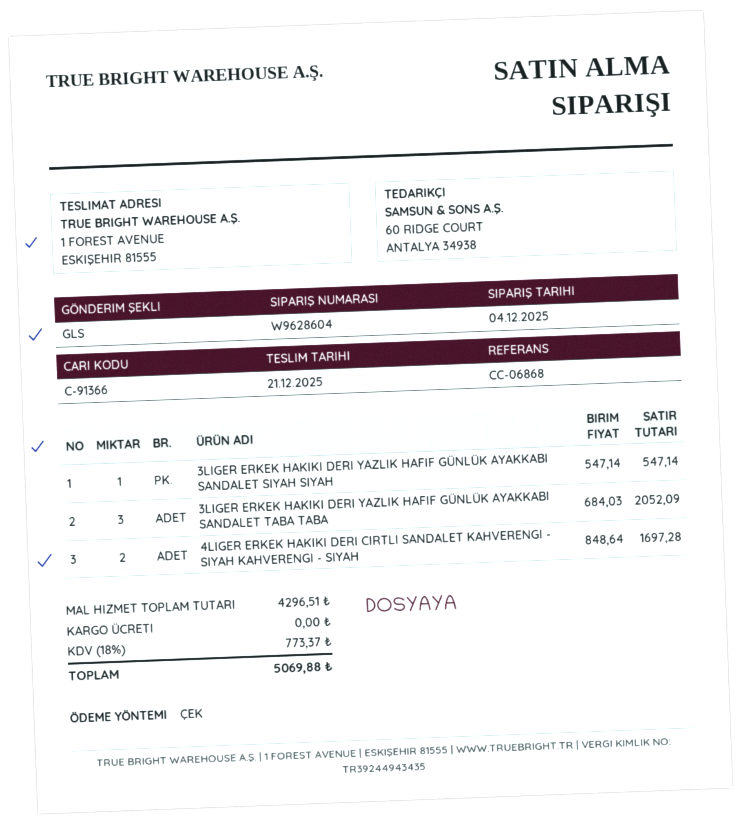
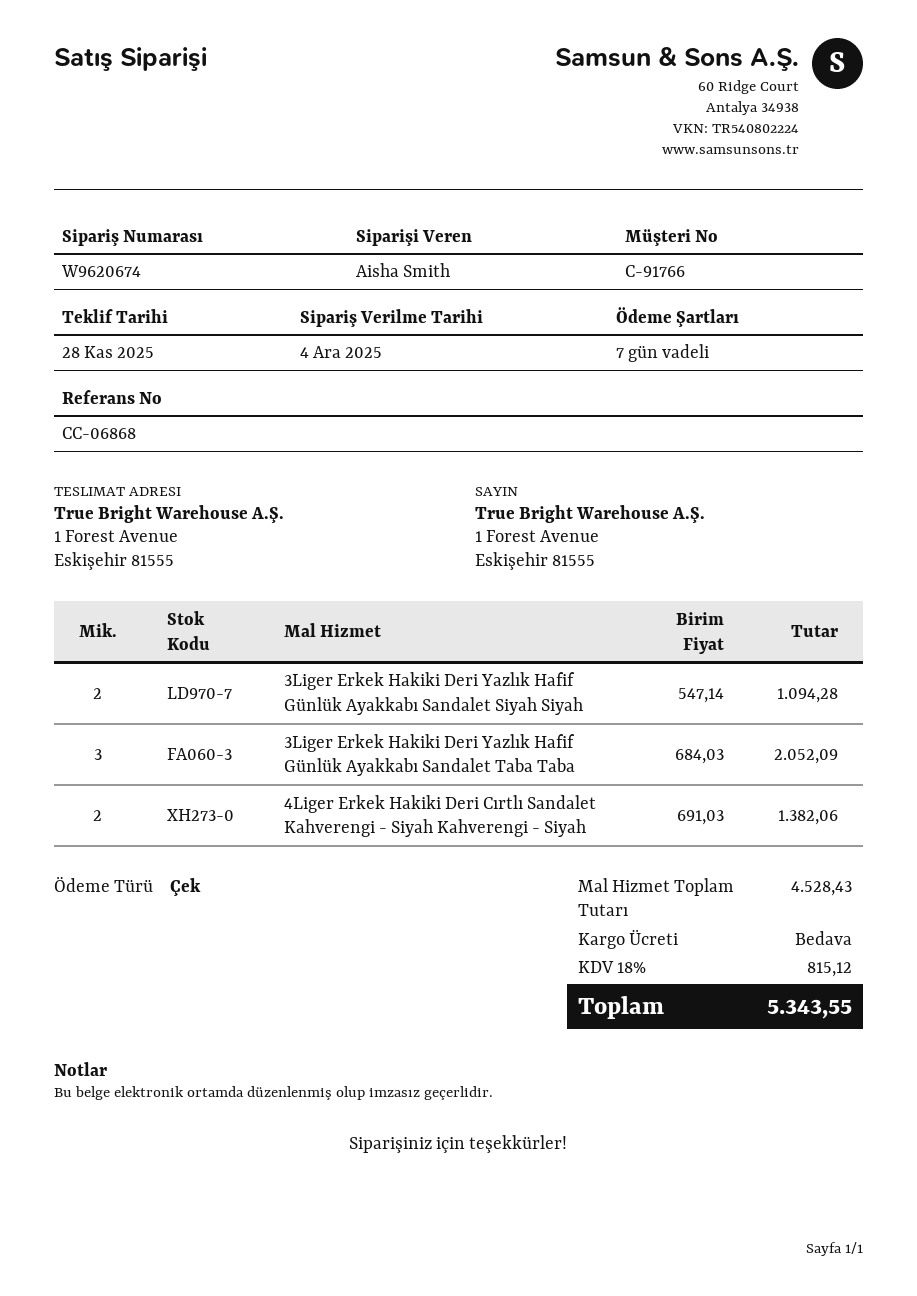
order number: W9628604 -> W9620674
customer number: C-91366 -> C-91766
3LIGER ERKEK HAKIKI DERI YAZLIK HAFIF GÜNLÜK AYAKKABI SANDALET SIYAH SIYAH: 1 x 547.14 = 547.14 -> 2 x 547.14 = 1094.28
4LIGER ERKEK HAKIKI DERI CIRTLI SANDALET KAHVERENGI - SIYAH KAHVERENGI - SIYAH: 2 x 848.64 = 1697.28 -> 2 x 691.03 = 1382.06
subtotal: 4296.51 -> 4528.43
tax: 18% = 773.37 -> 18% = 815.12
total: 5069.88 -> 5343.55

